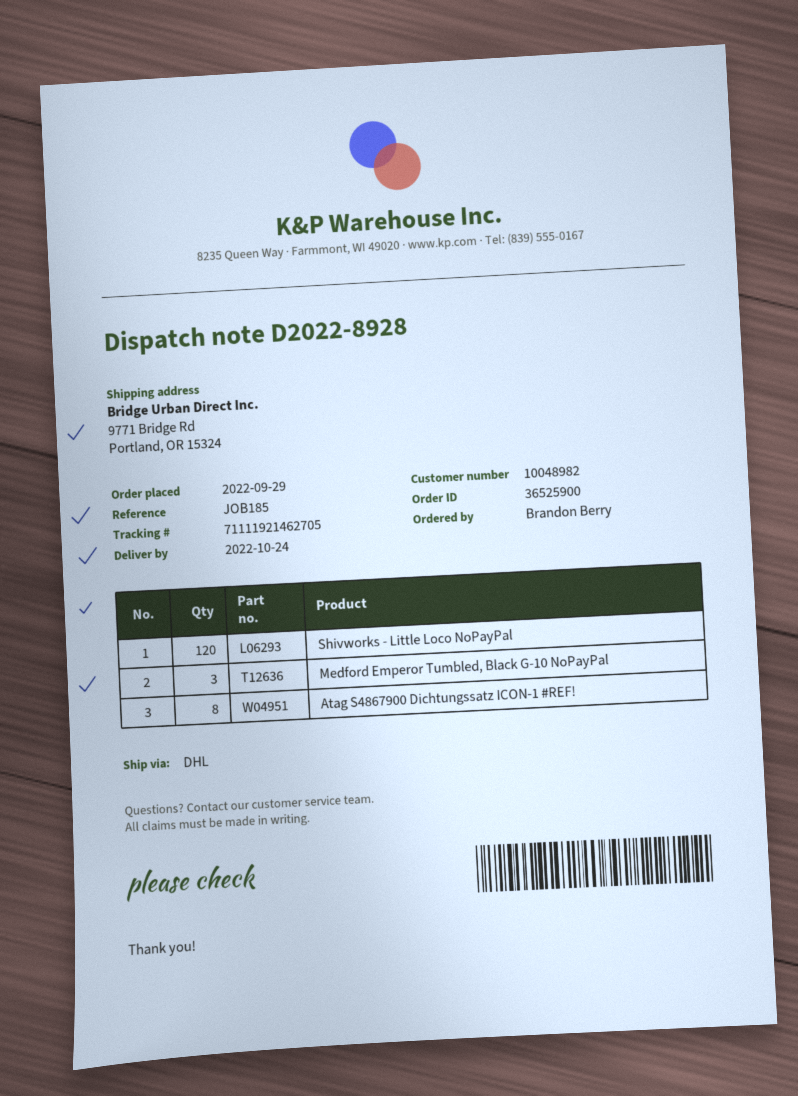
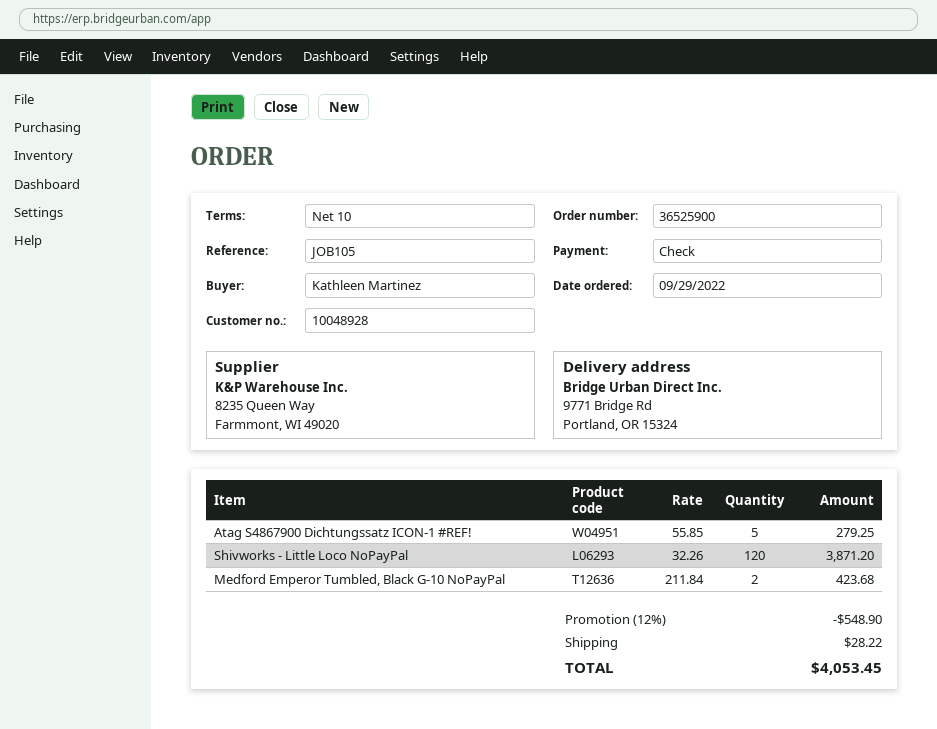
customer number: 10048982 -> 10048928
reference: JOB185 -> JOB105
ordered by: Brandon Berry -> Kathleen Martinez
Medford Emperor Tumbled, Black G-10 NoPayPal: 3 -> 2
Atag S4867900 Dichtungssatz ICON-1 #REF!: 8 -> 5

